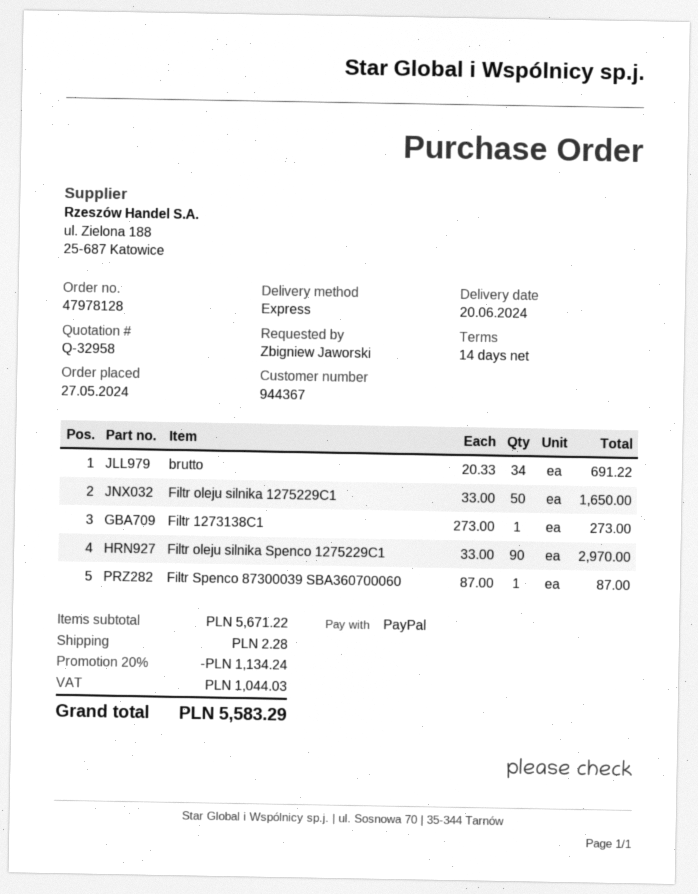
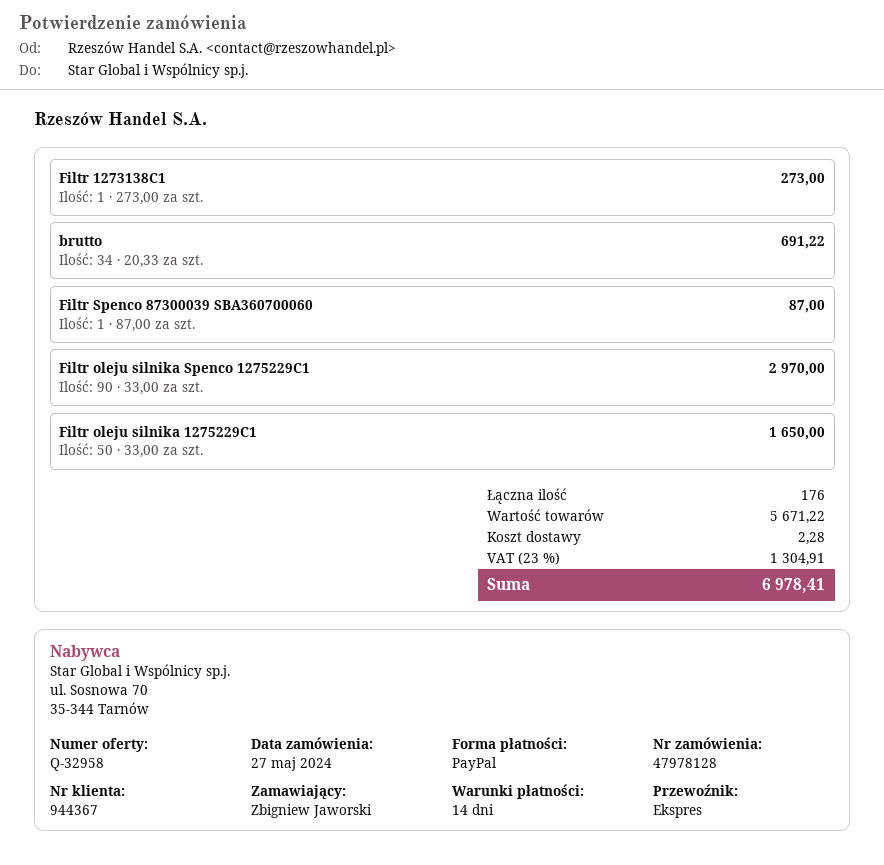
discount: 20% = 1134.24 -> none
tax: 1044.03 -> 1304.91
total: 5583.29 -> 6978.41

